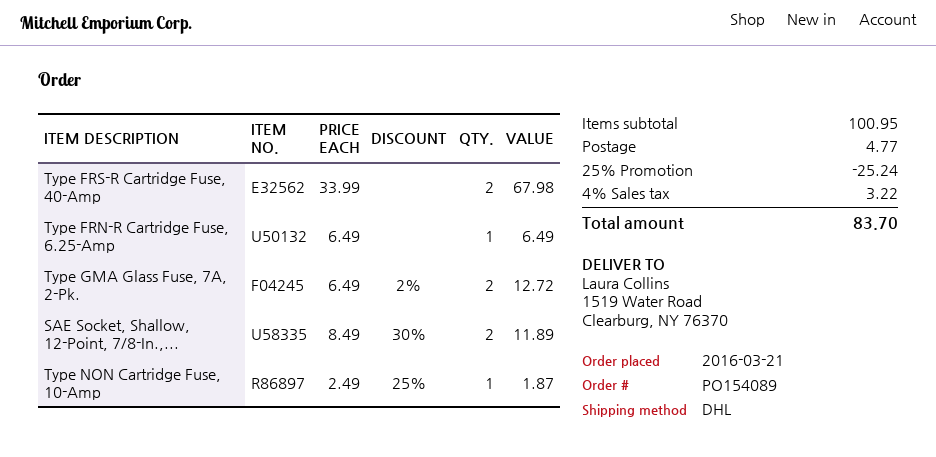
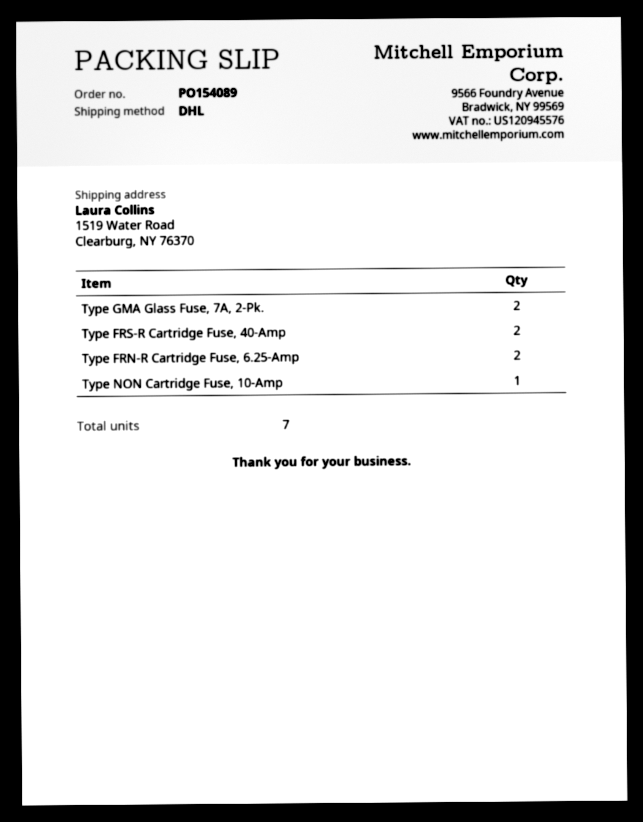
Type FRN-R Cartridge Fuse, 6.25-Amp: 1 -> 2
SAE Socket, Shallow, 12-Point, 7/8-In.,...: 2 -> none

